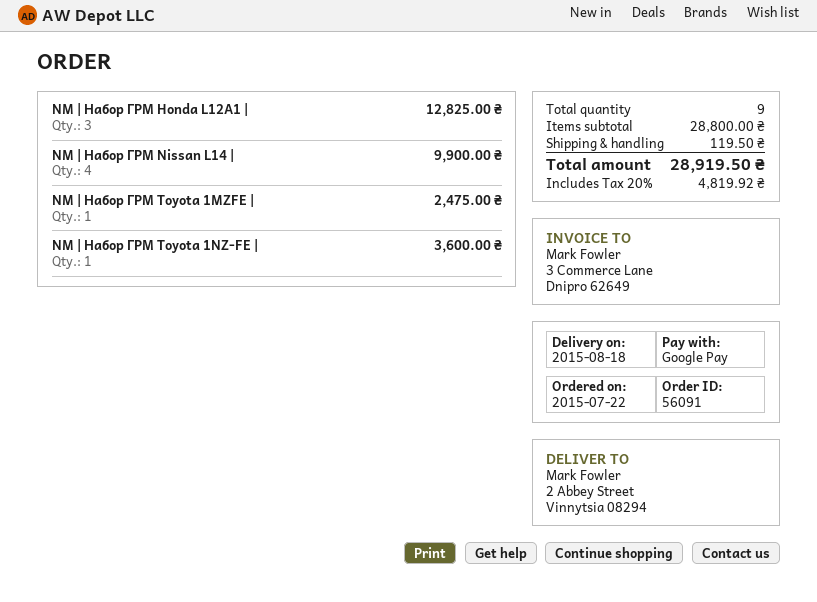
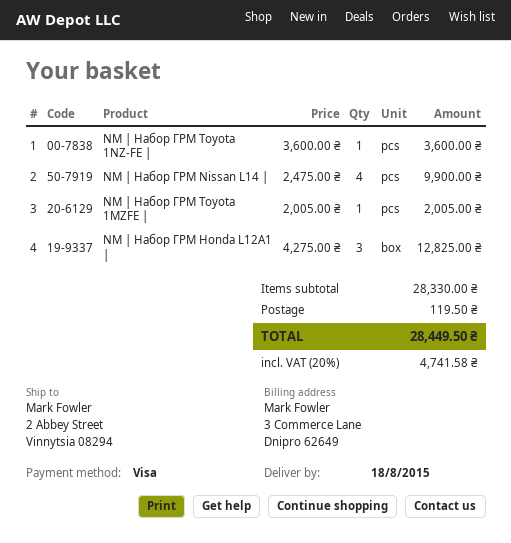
payment method: Google Pay -> Visa
NM | Набор ГРМ Toyota 1MZFE |: 1 for 2475.00 -> 1 for 2005.00
subtotal: 28800.00 -> 28330.00
tax: 20% = 4819.92 -> 20% = 4741.58
total: 28919.50 -> 28449.50

